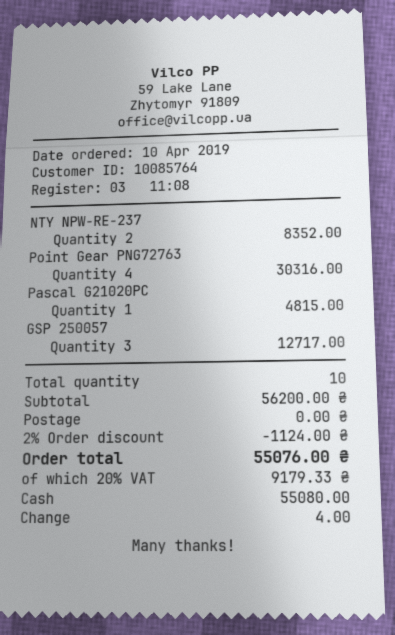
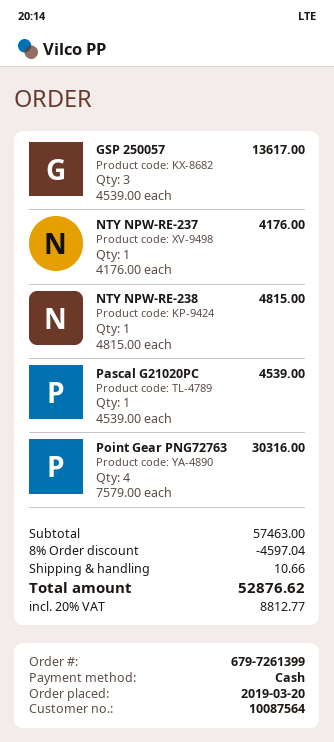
order date: 2019-04-10 -> 2019-03-20
customer number: 10085764 -> 10087564
NTY NPW-RE-237: 2 for 8352.00 -> 1 for 4176.00
Pascal G21020PC: 1 for 4815.00 -> 1 for 4539.00
GSP 250057: 3 for 12717.00 -> 3 for 13617.00
NTY NPW-RE-238: none -> 1 for 4815.00
subtotal: 56200.00 -> 57463.00
discount: 2% = 1124.00 -> 8% = 4597.04
shipping: 0.00 -> 10.66
tax: 20% = 9179.33 -> 20% = 8812.77
total: 55076.00 -> 52876.62

